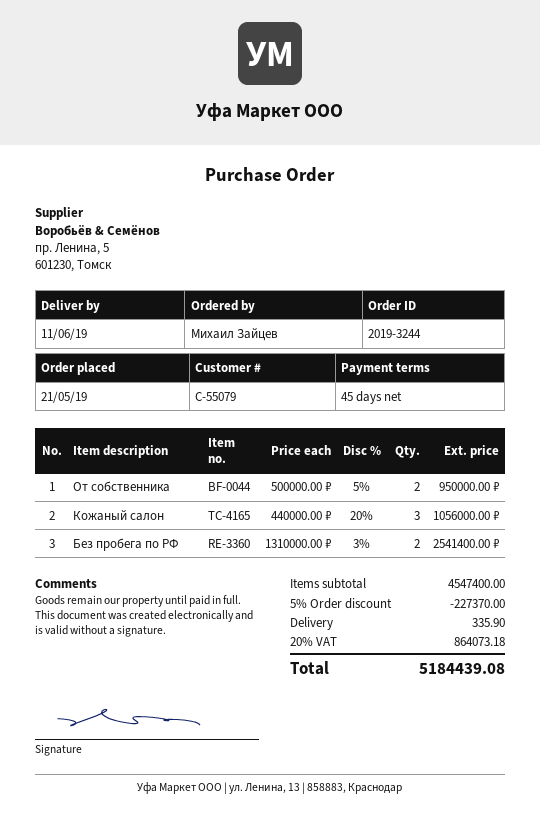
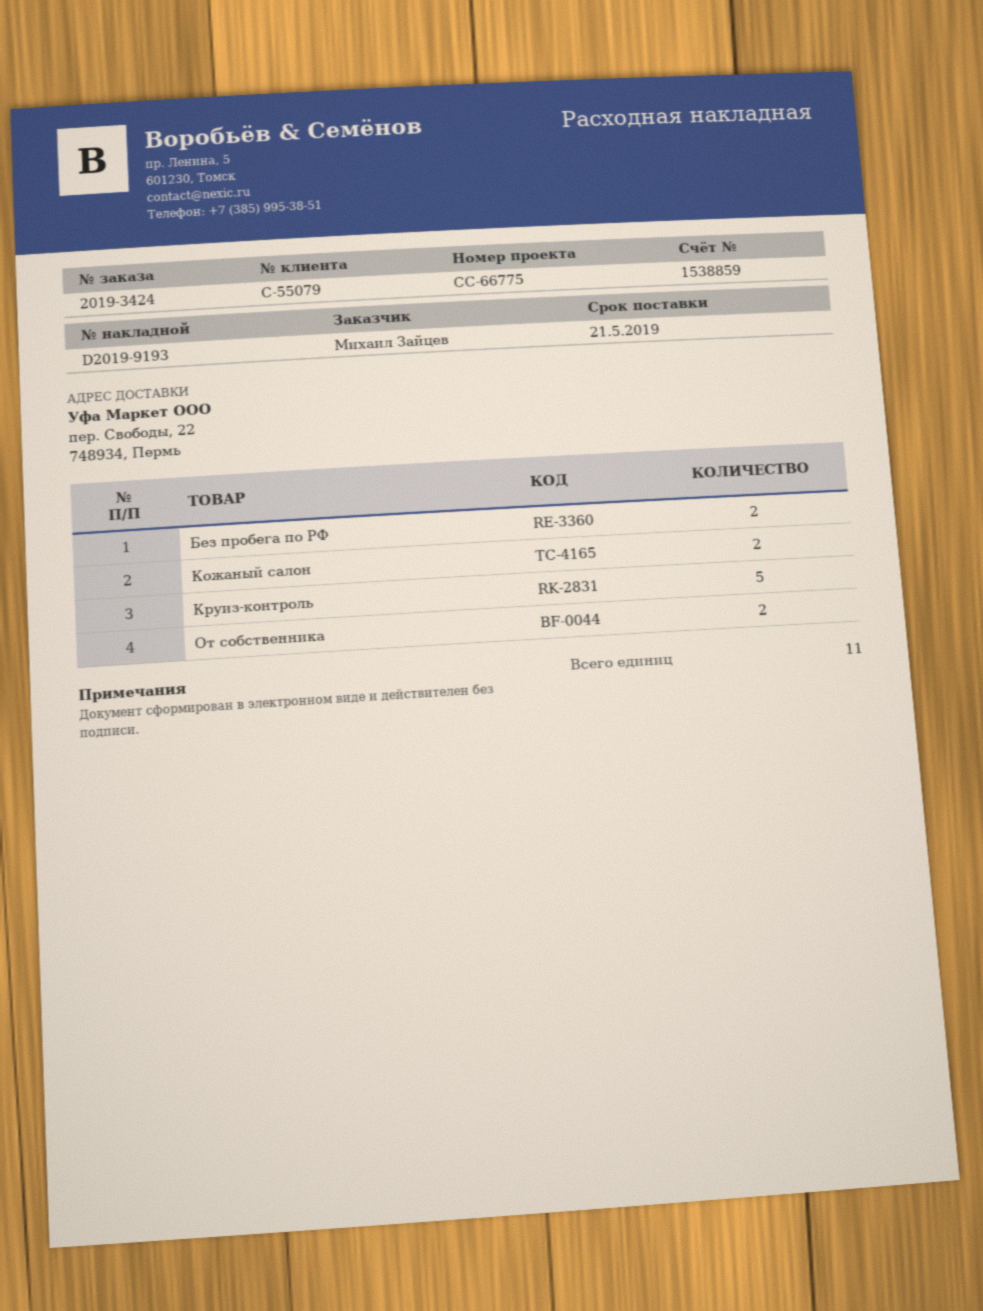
order number: 2019-3244 -> 2019-3424
delivery date: 2019-06-11 -> 2019-05-21
Кожаный салон: 3 -> 2
Круиз-контроль: none -> 5

